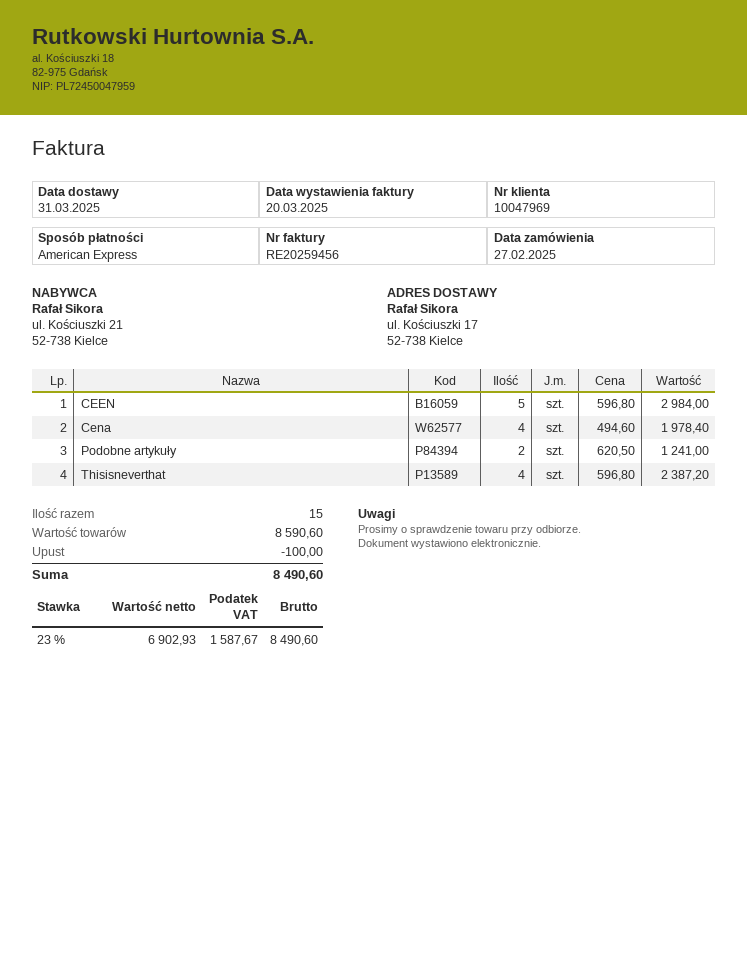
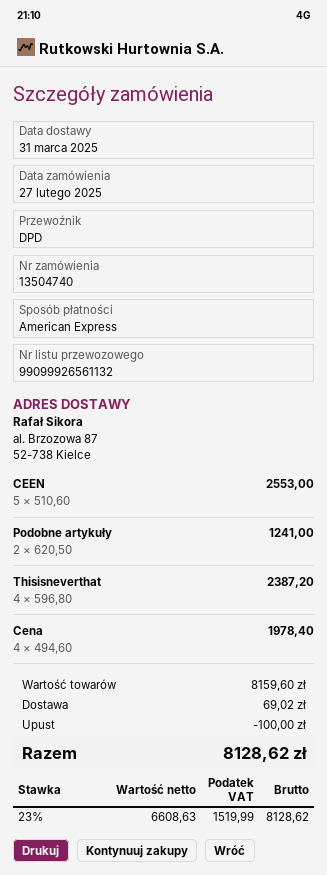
ship to: ul. Kościuszki 17, 52-738 Kielce -> al. Brzozowa 87, 52-738 Kielce
CEEN: 5 x 596.80 = 2984.00 -> 5 x 510.60 = 2553.00
subtotal: 8590.60 -> 8159.60
shipping: none -> 69.02
net: 6902.93 -> 6608.63
tax: 23% = 1587.67 -> 23% = 1519.99
total: 8490.60 -> 8128.62

